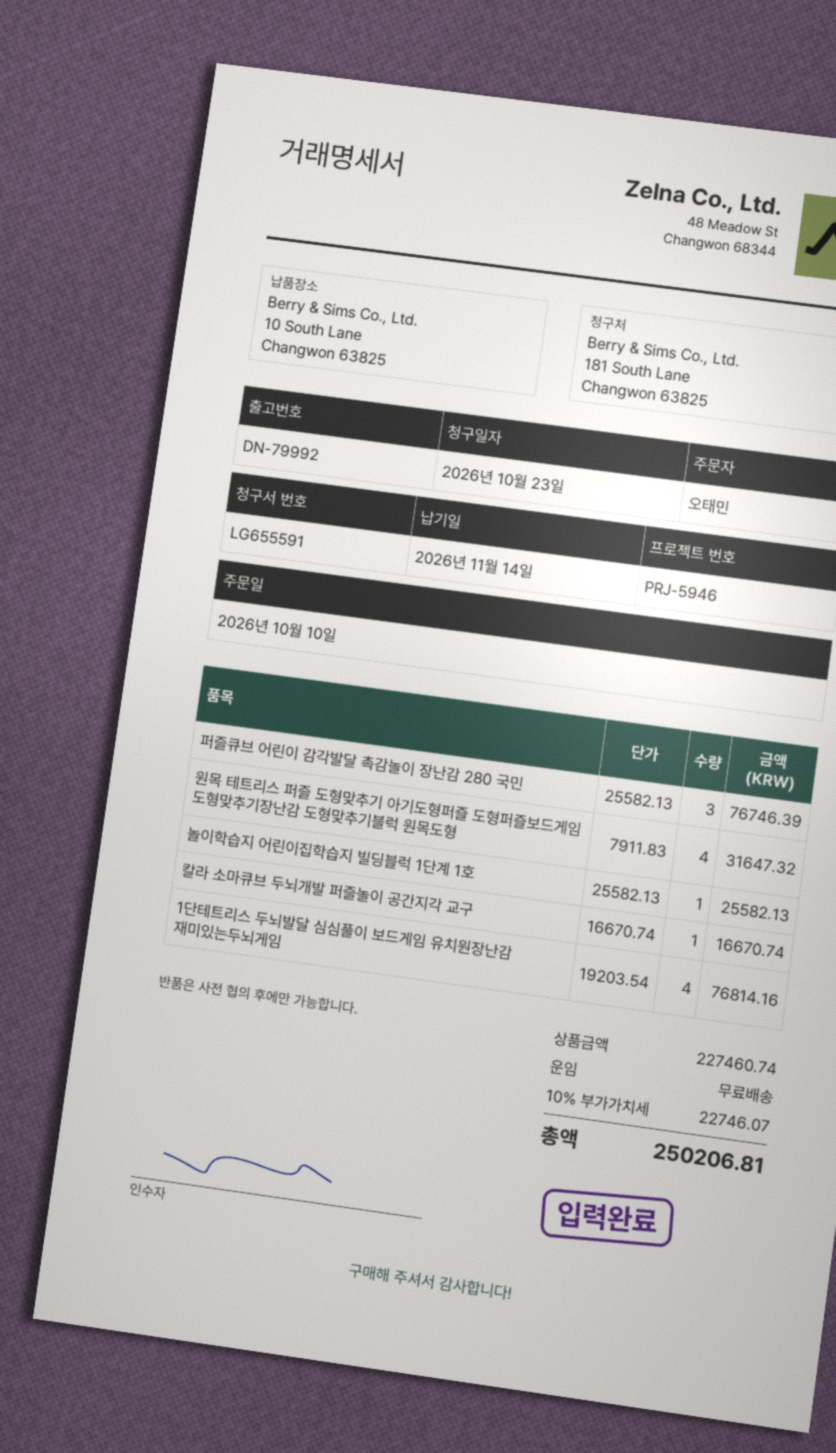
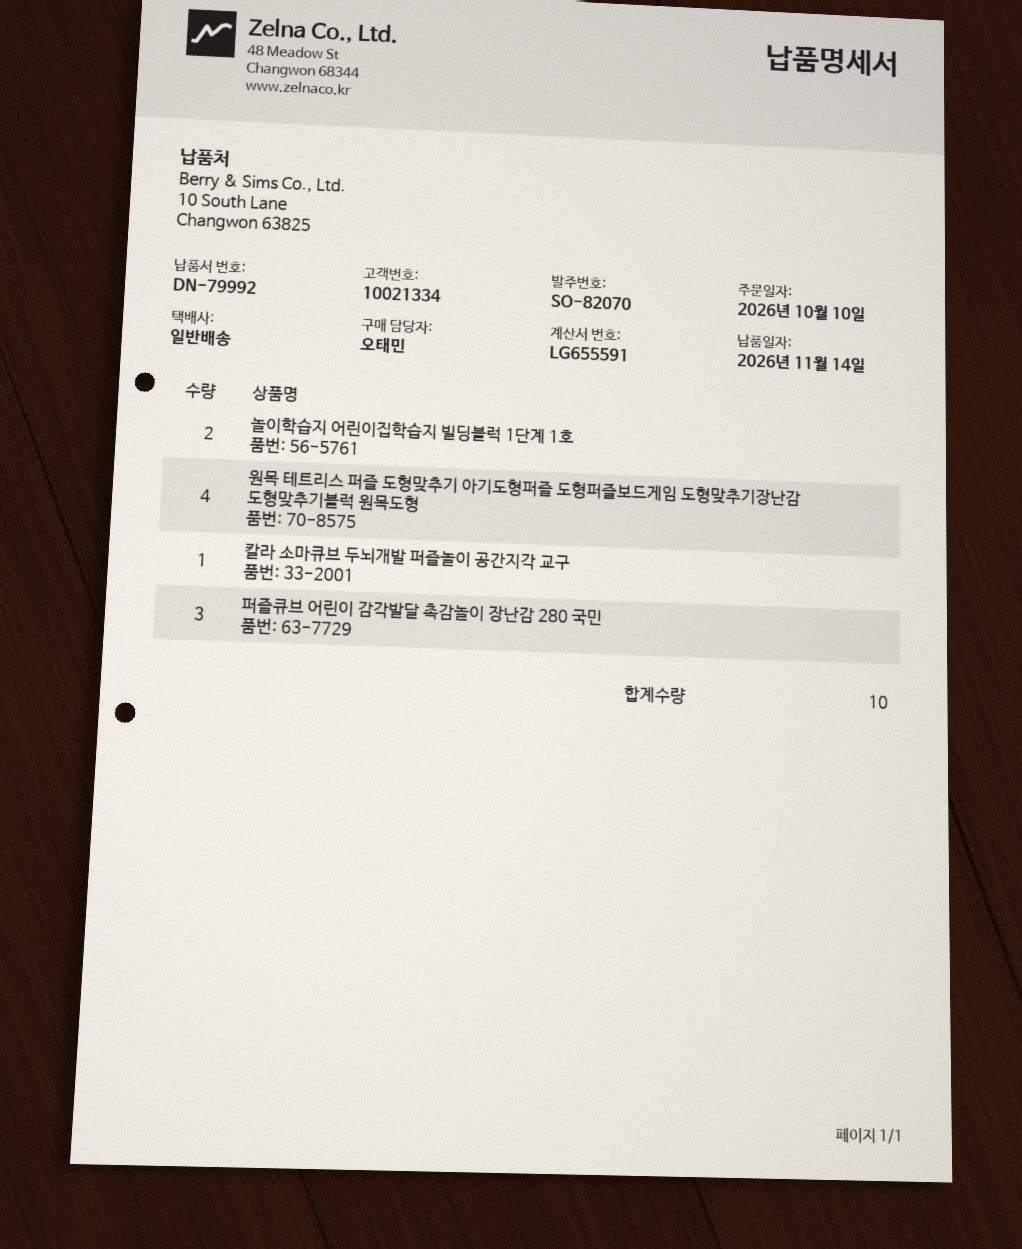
놀이학습지 어린이집학습지 빌딩블럭 1단계 1호: 1 -> 2
1단테트리스 두뇌발달 심심풀이 보드게임 유치원장난감 재미있는두뇌게임: 4 -> none

